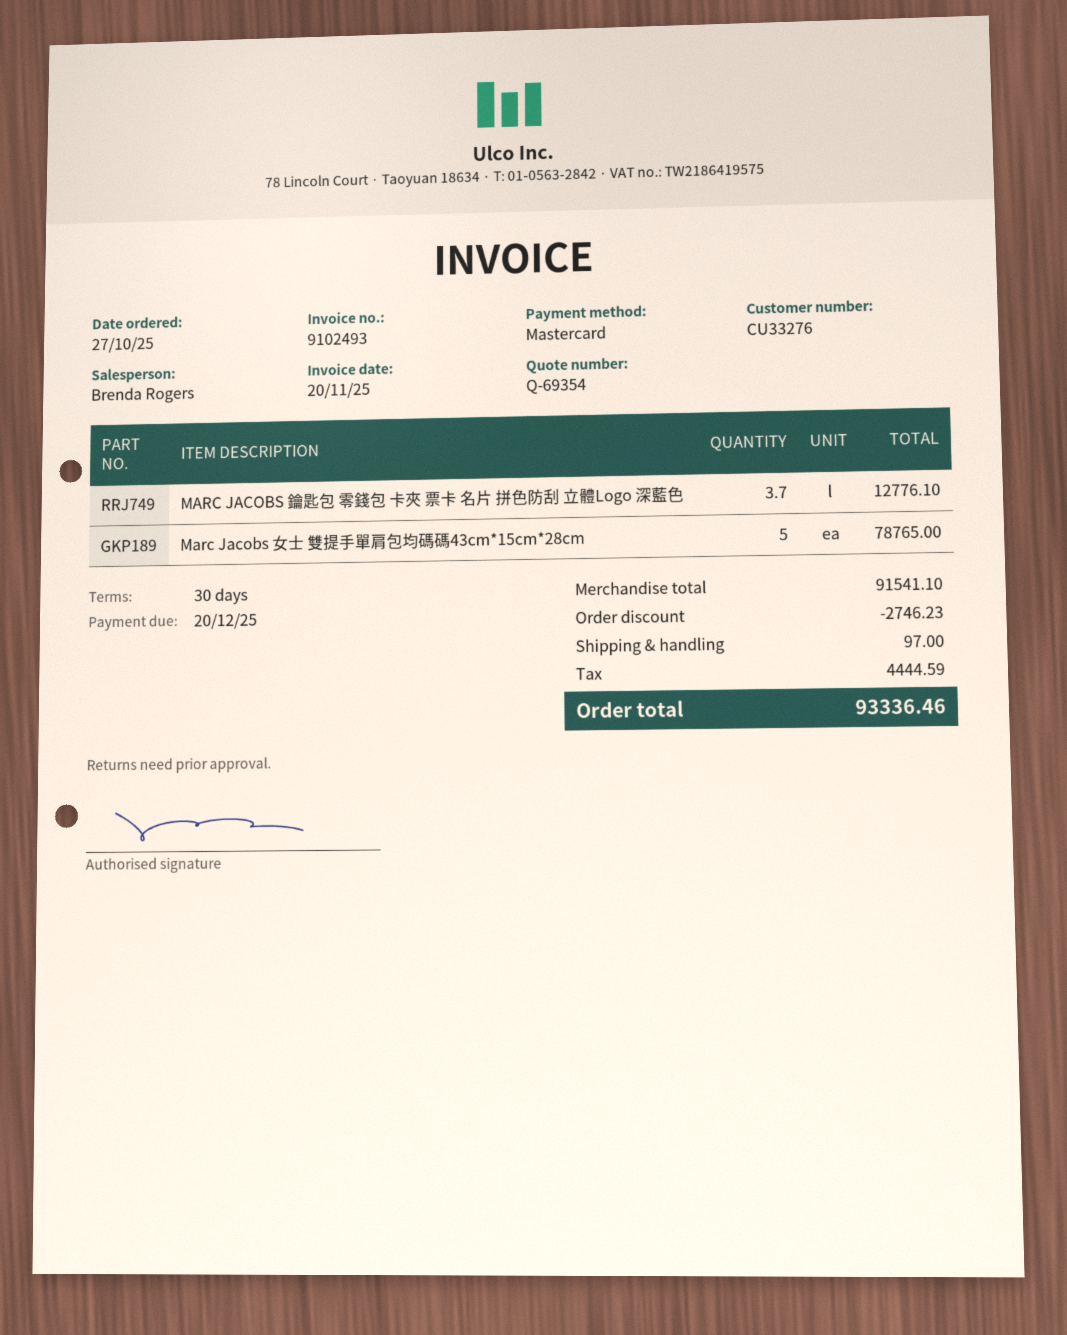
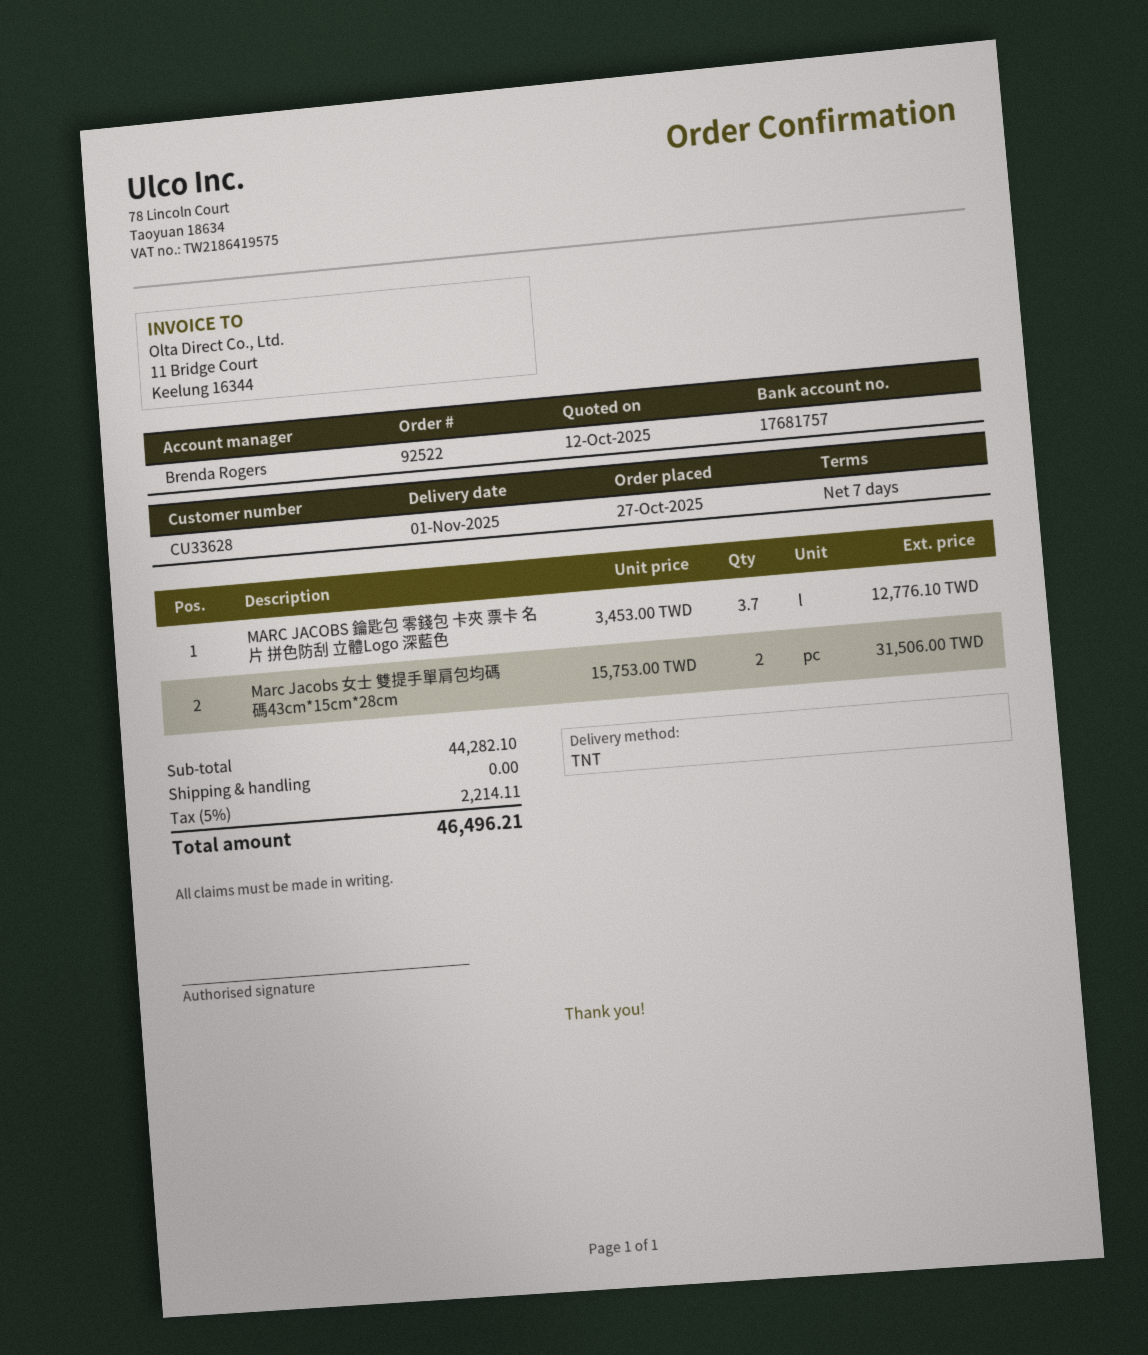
payment terms: 30 days -> 7 days
customer number: CU33276 -> CU33628
Marc Jacobs 女士 雙提手單肩包均碼碼43cm*15cm*28cm: 5 for 78765.00 -> 2 for 31506.00
subtotal: 91541.10 -> 44282.10
discount: 2746.23 -> none
shipping: 97.00 -> 0.00
tax: 4444.59 -> 2214.11
total: 93336.46 -> 46496.21

